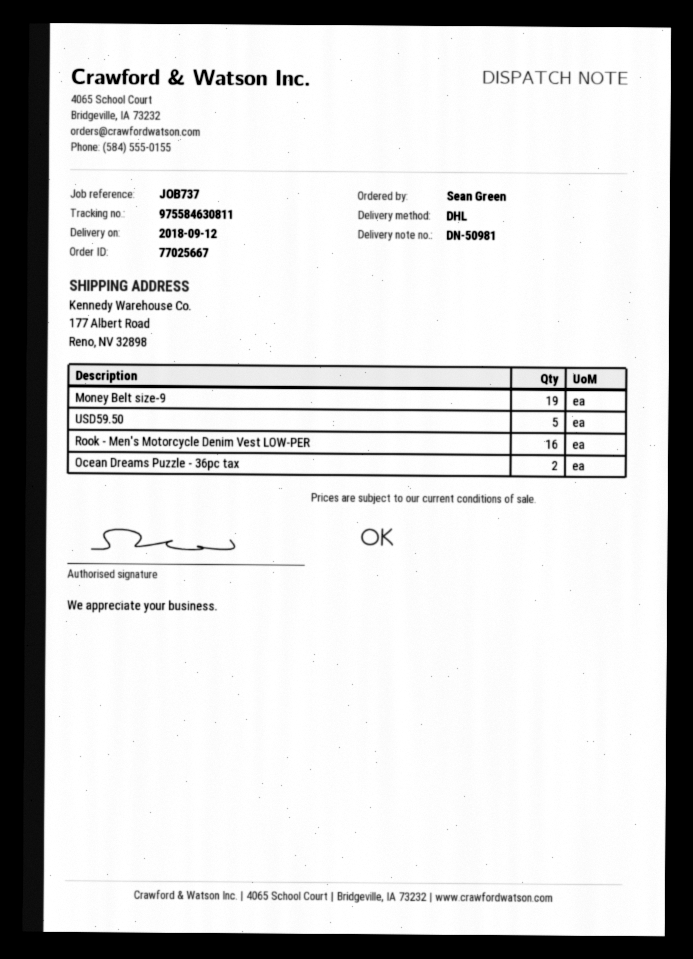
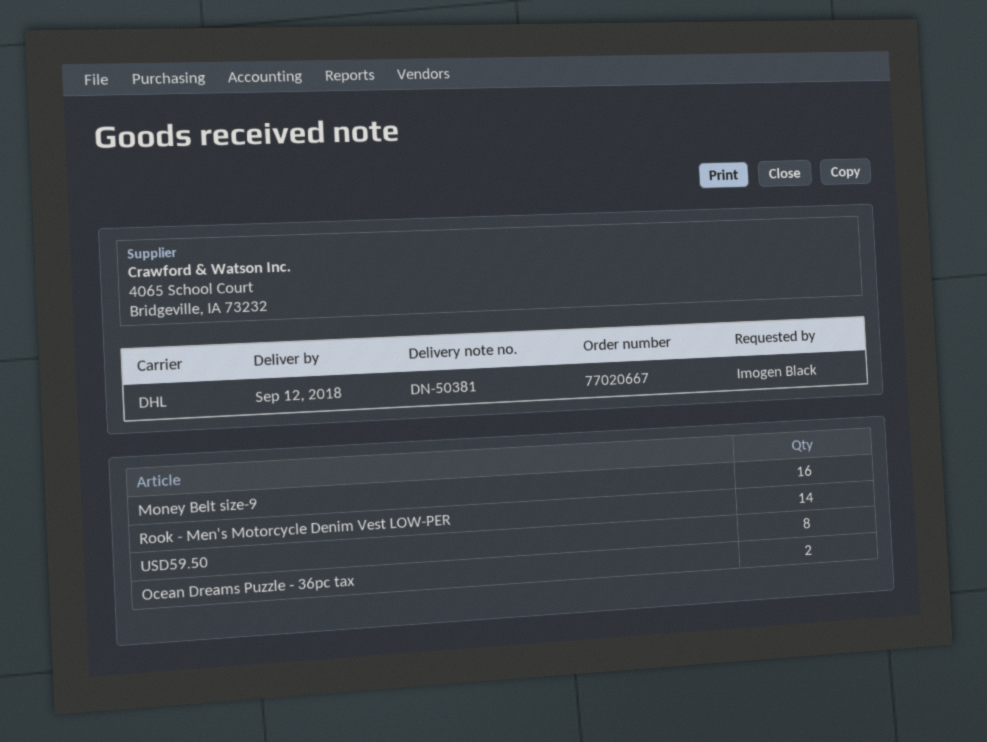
order number: 77025667 -> 77020667
delivery note number: DN-50981 -> DN-50381
ordered by: Sean Green -> Imogen Black
Money Belt size-9: 19 -> 16
USD59.50: 5 -> 8
Rook - Men's Motorcycle Denim Vest LOW-PER: 16 -> 14

